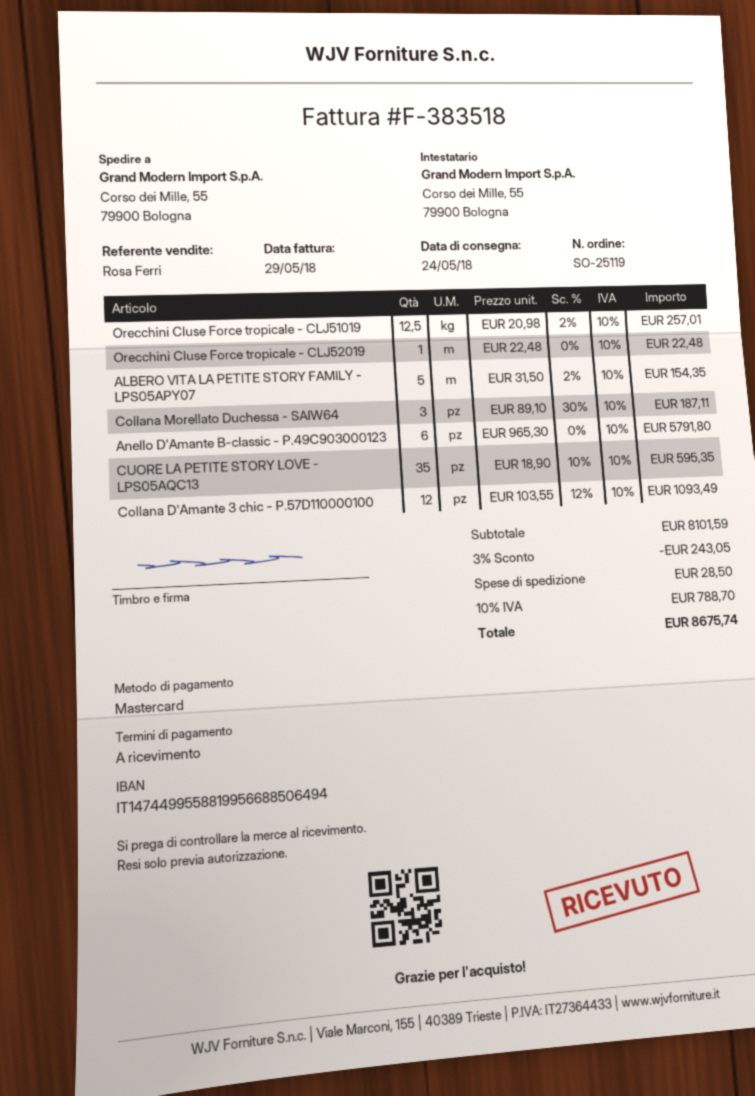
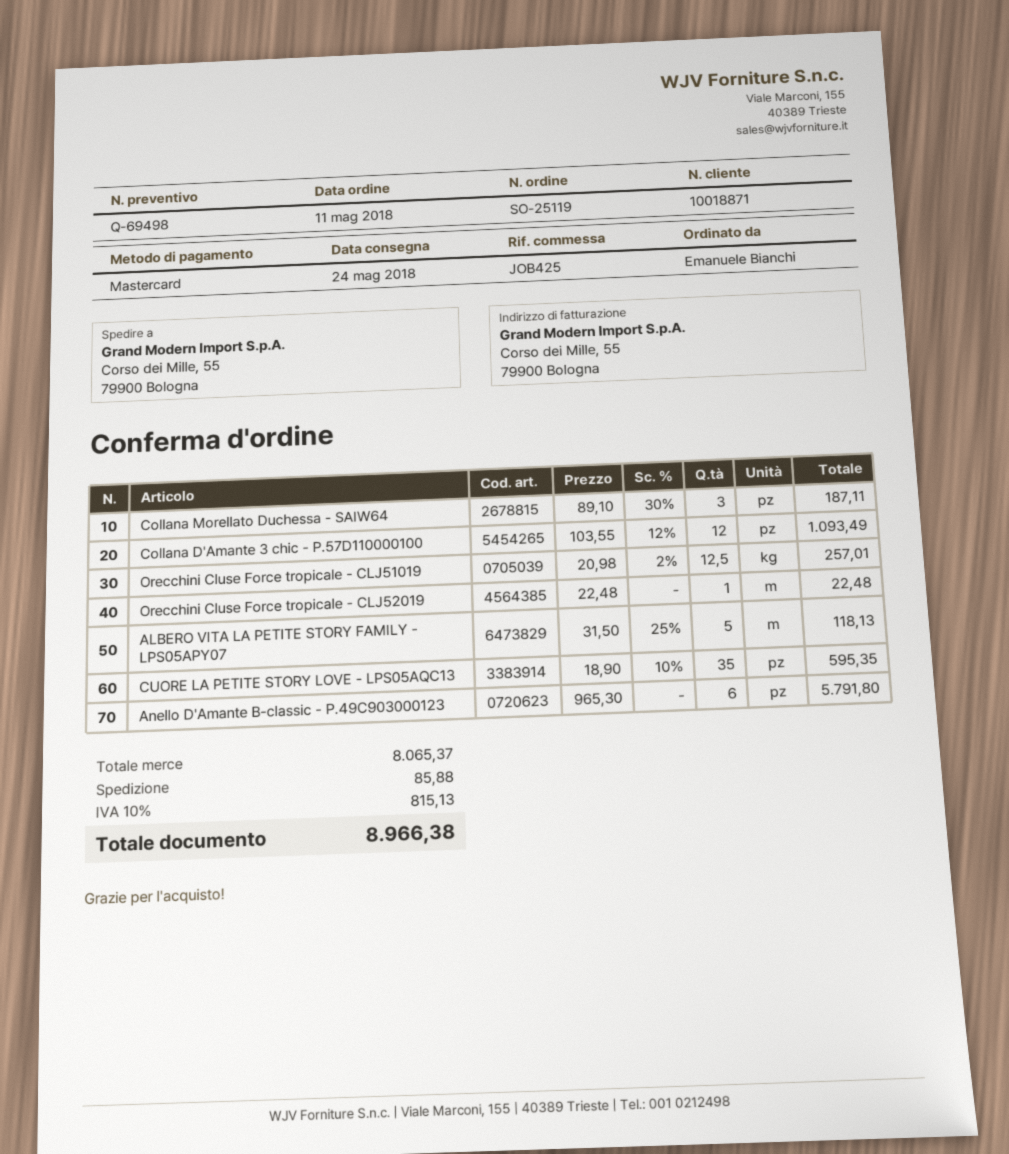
ALBERO VITA LA PETITE STORY FAMILY - LPS05APY07: 5 x 31.50 - 2% = 154.35 -> 5 x 31.50 - 25% = 118.13
subtotal: 8101.59 -> 8065.37
discount: 3% = 243.05 -> none
shipping: 28.50 -> 85.88
tax: 10% = 788.70 -> 10% = 815.13
total: 8675.74 -> 8966.38

